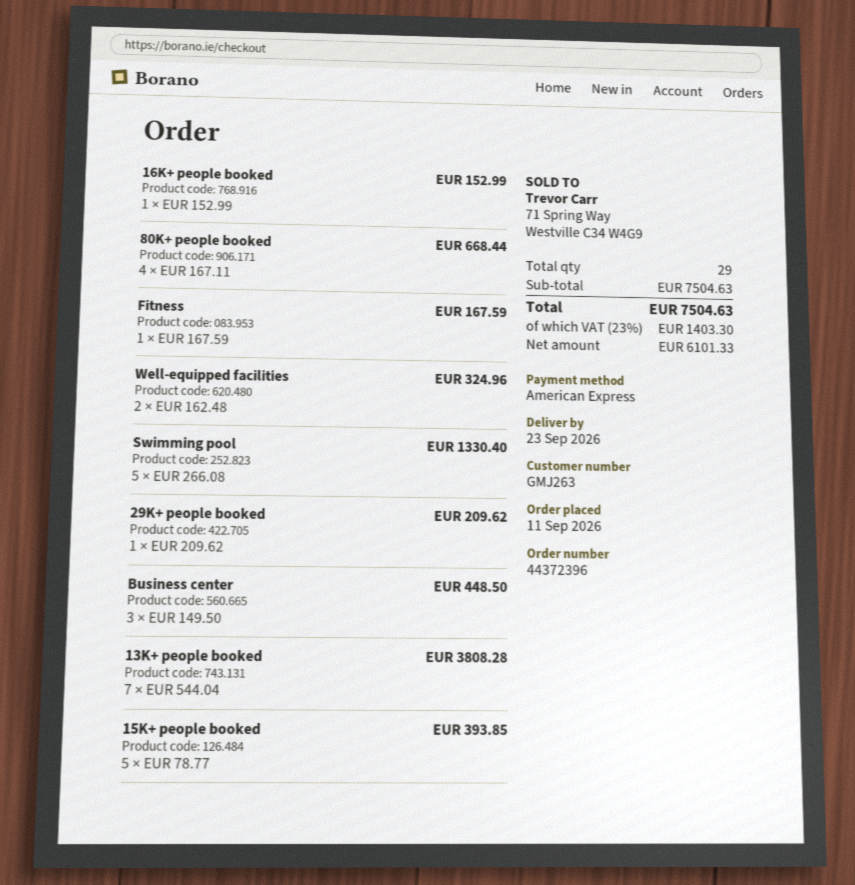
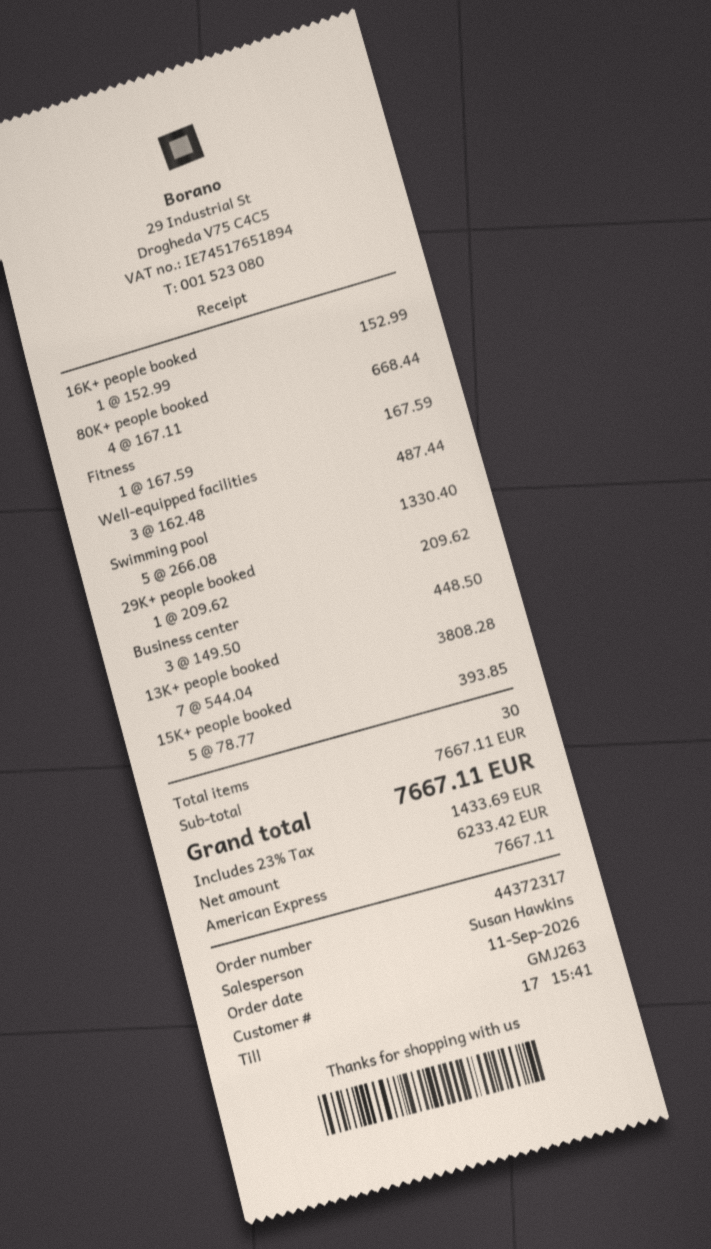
order number: 44372396 -> 44372317
Well-equipped facilities: 2 x 162.48 = 324.96 -> 3 x 162.48 = 487.44
total quantity: 29 -> 30
subtotal: 7504.63 -> 7667.11
net: 6101.33 -> 6233.42
tax: 23% = 1403.30 -> 23% = 1433.69
total: 7504.63 -> 7667.11

